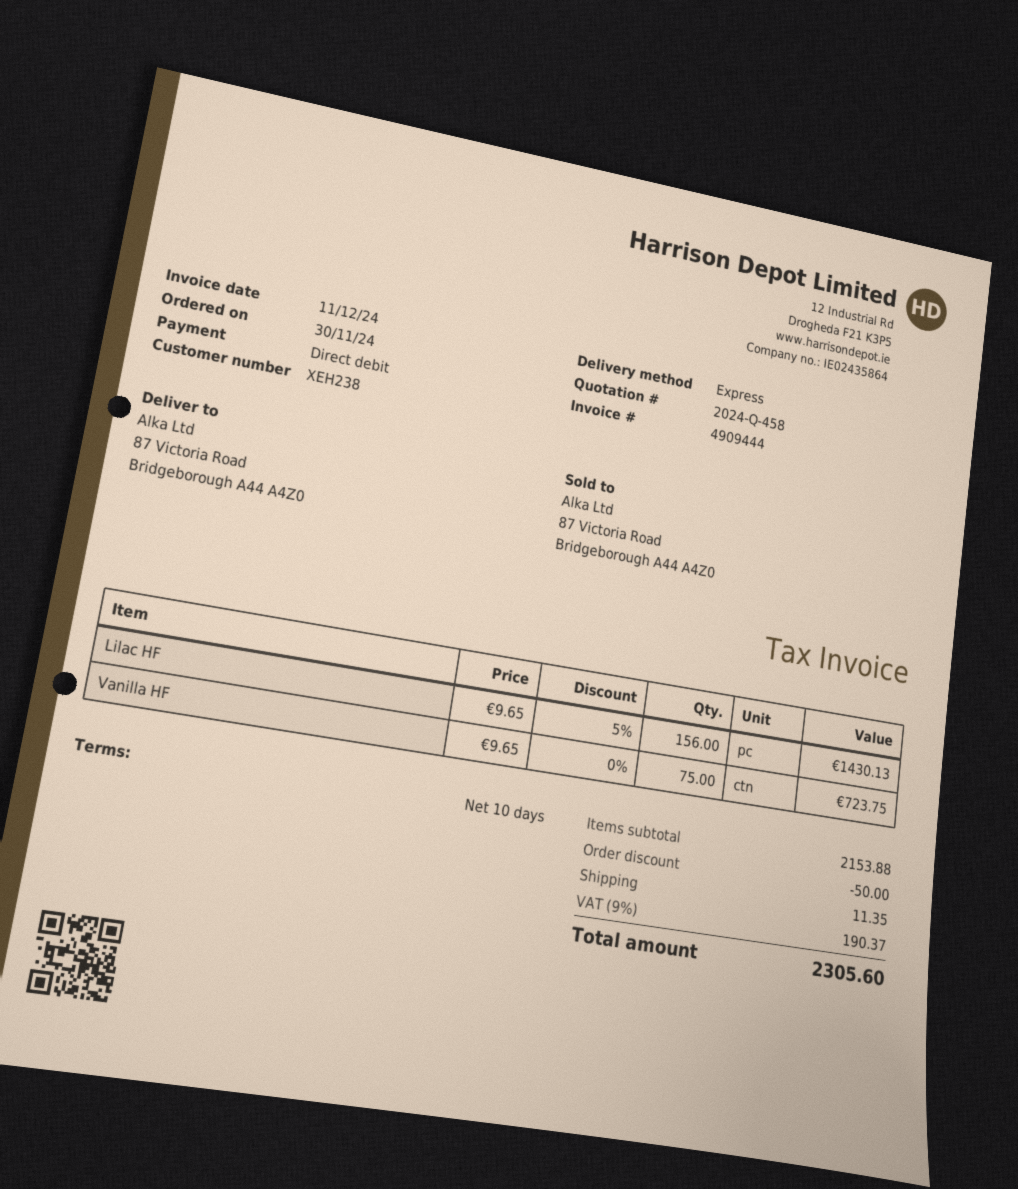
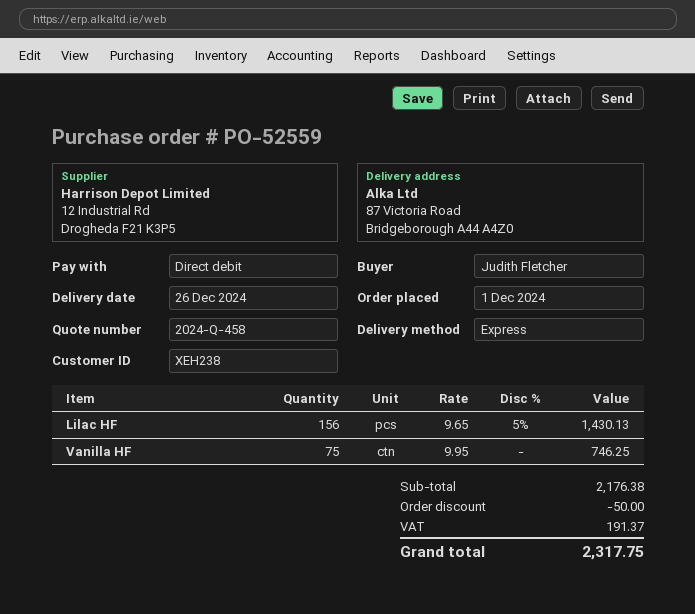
order date: 2024-11-30 -> 2024-12-01
Vanilla HF: 75 x 9.65 = 723.75 -> 75 x 9.95 = 746.25
subtotal: 2153.88 -> 2176.38
shipping: 11.35 -> none
tax: 190.37 -> 191.37
total: 2305.60 -> 2317.75

